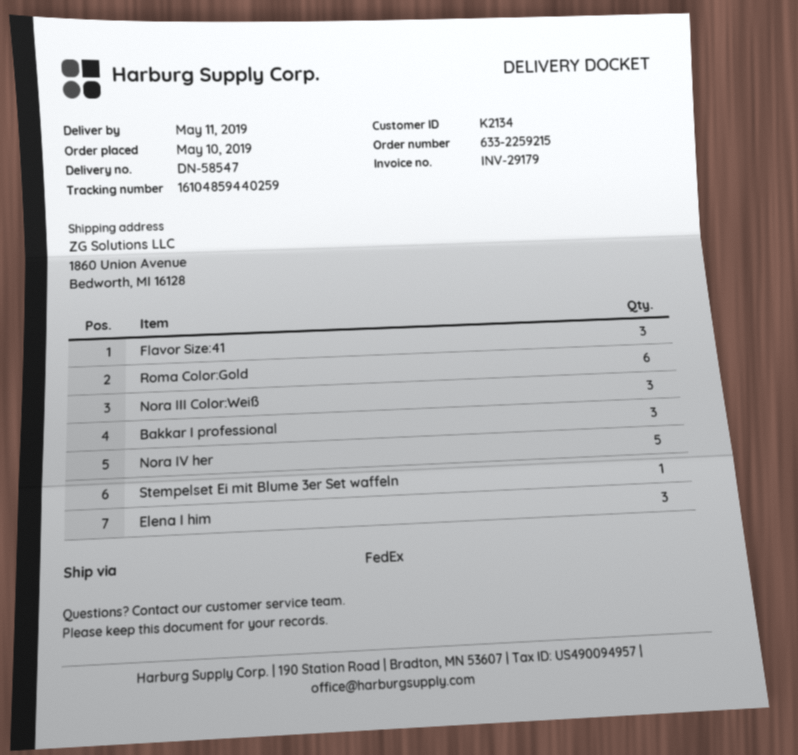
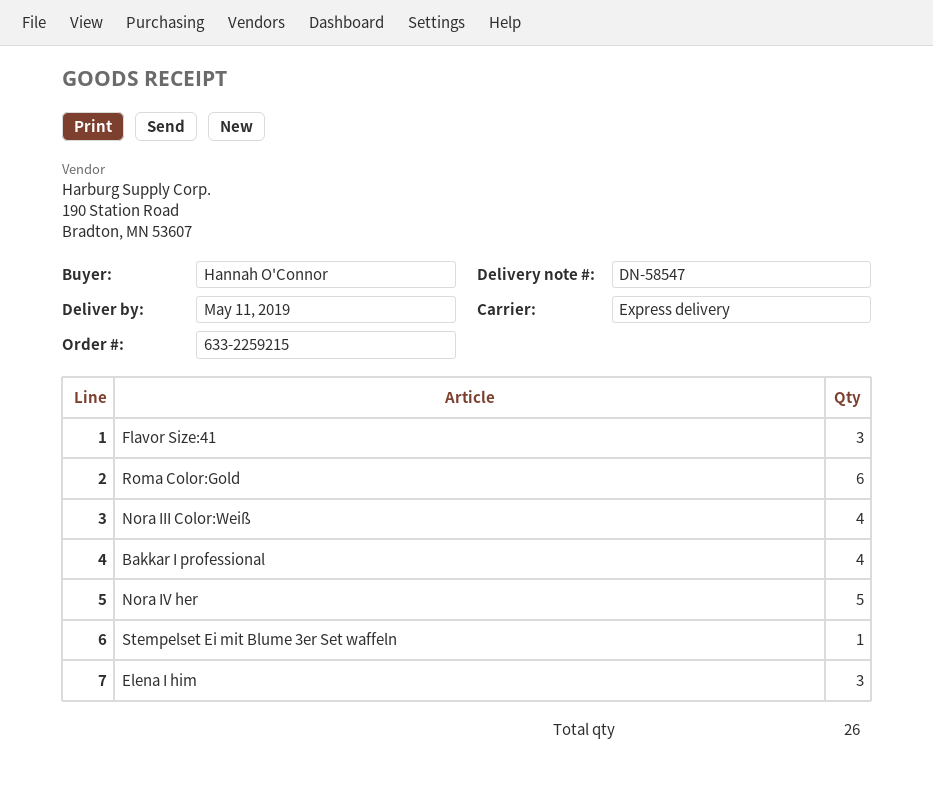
shipping method: FedEx -> express
Nora III Color:Weiß: 3 -> 4
Bakkar I professional: 3 -> 4

